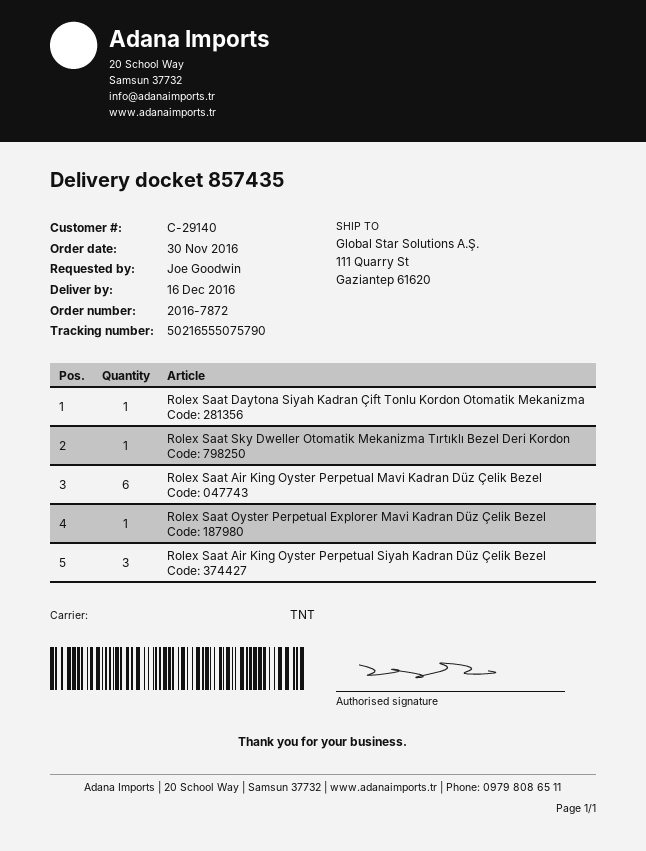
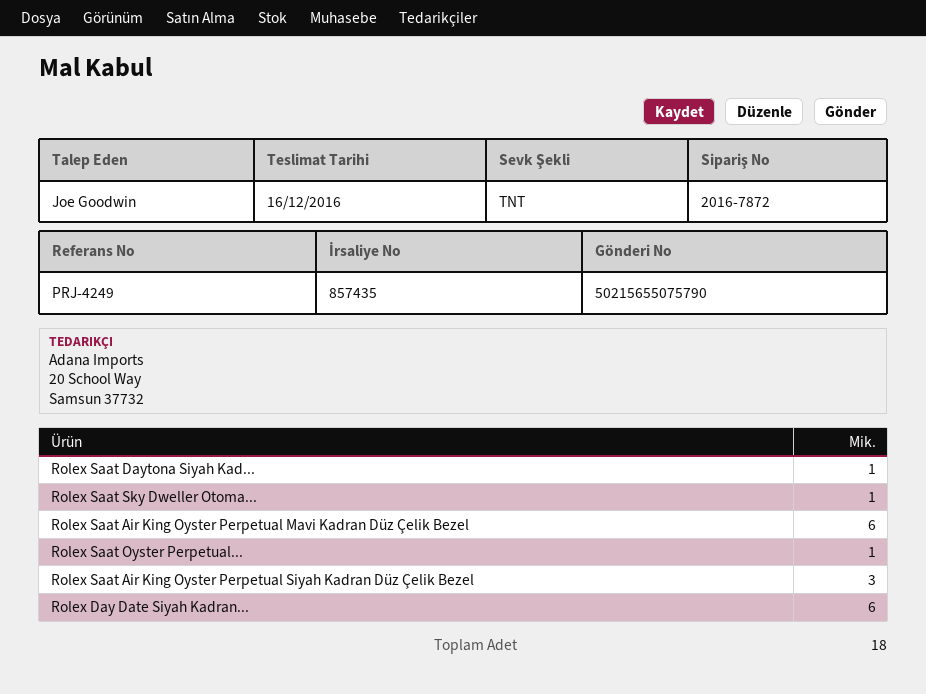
tracking number: 50216555075790 -> 50215655075790
Rolex Day Date Siyah Kadran...: none -> 6

